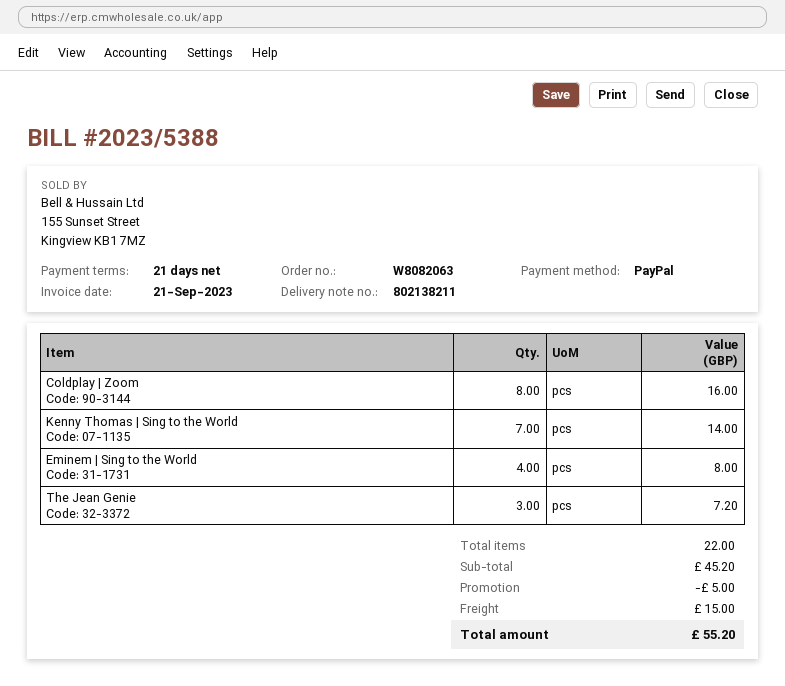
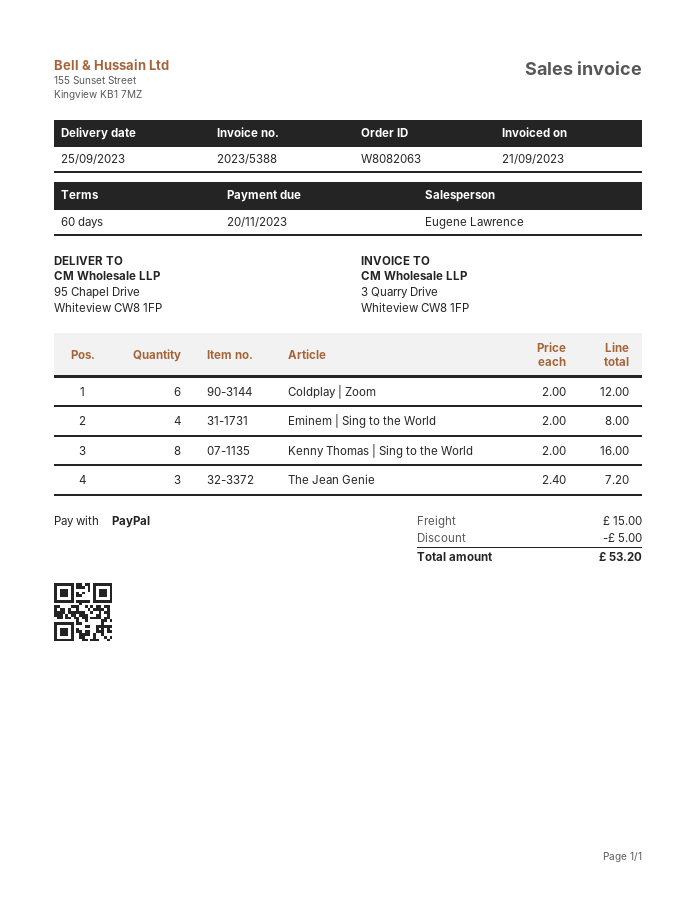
payment terms: 21 days -> 60 days
Coldplay | Zoom: 8 for 16.00 -> 6 for 12.00
Kenny Thomas | Sing to the World: 7 for 14.00 -> 8 for 16.00
total: 55.20 -> 53.20

